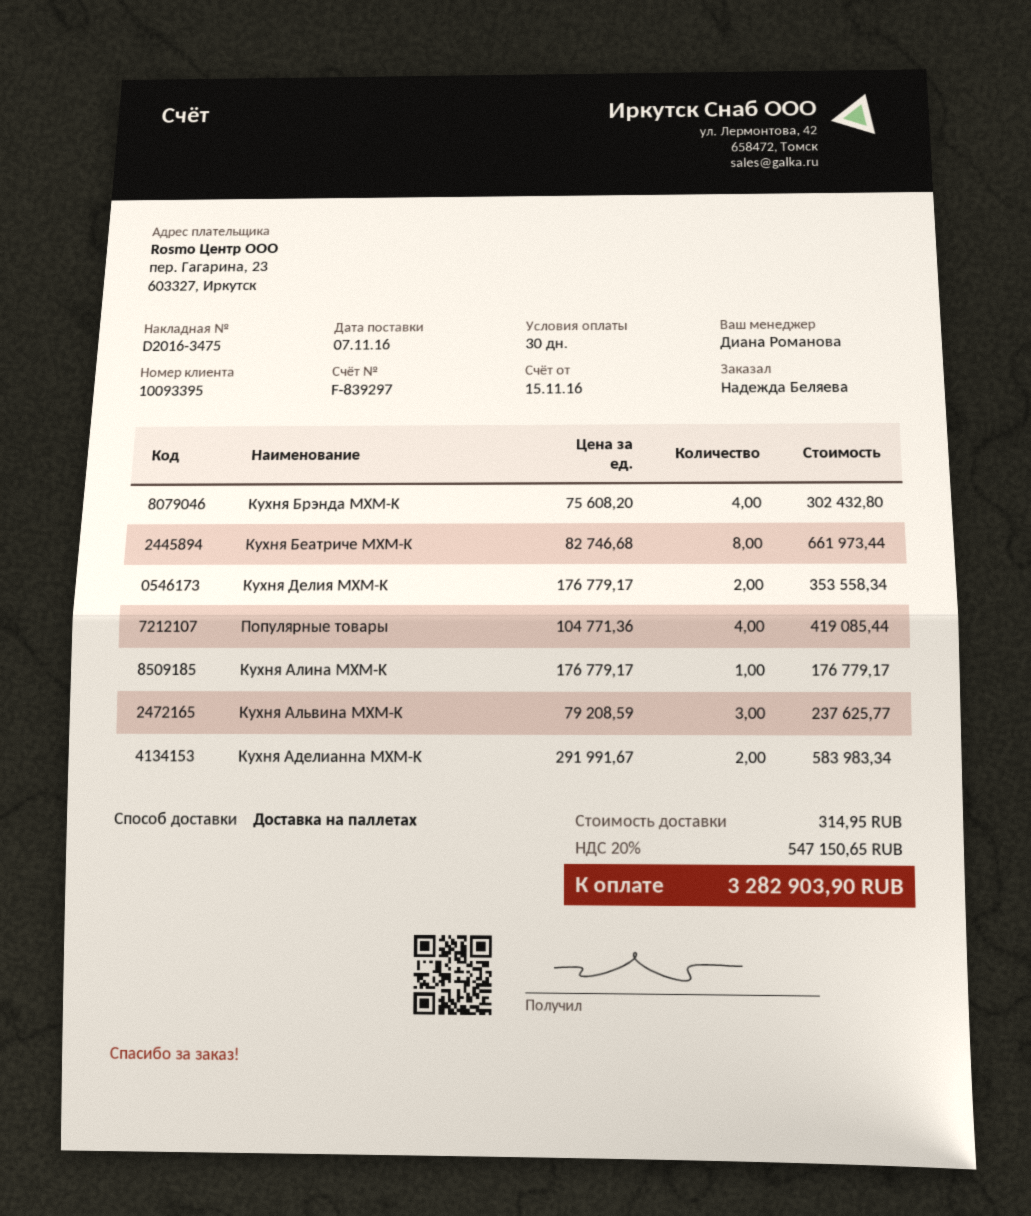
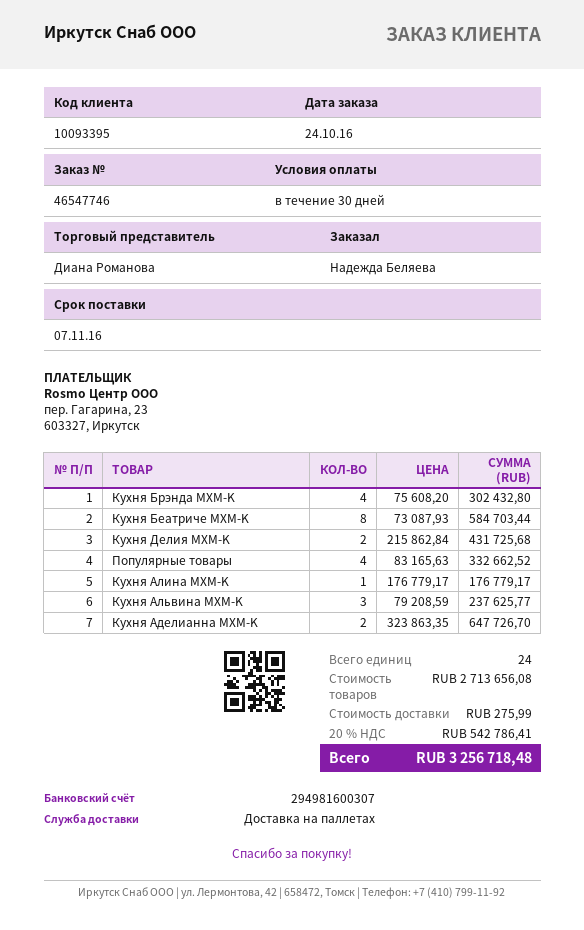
Кухня Беатриче MXM-K: 8 x 82746.68 = 661973.44 -> 8 x 73087.93 = 584703.44
Кухня Делия MXM-K: 2 x 176779.17 = 353558.34 -> 2 x 215862.84 = 431725.68
Популярные товары: 4 x 104771.36 = 419085.44 -> 4 x 83165.63 = 332662.52
Кухня Аделианна MXM-K: 2 x 291991.67 = 583983.34 -> 2 x 323863.35 = 647726.70
shipping: 314.95 -> 275.99
tax: 20% = 547150.65 -> 20% = 542786.41
total: 3282903.90 -> 3256718.48

